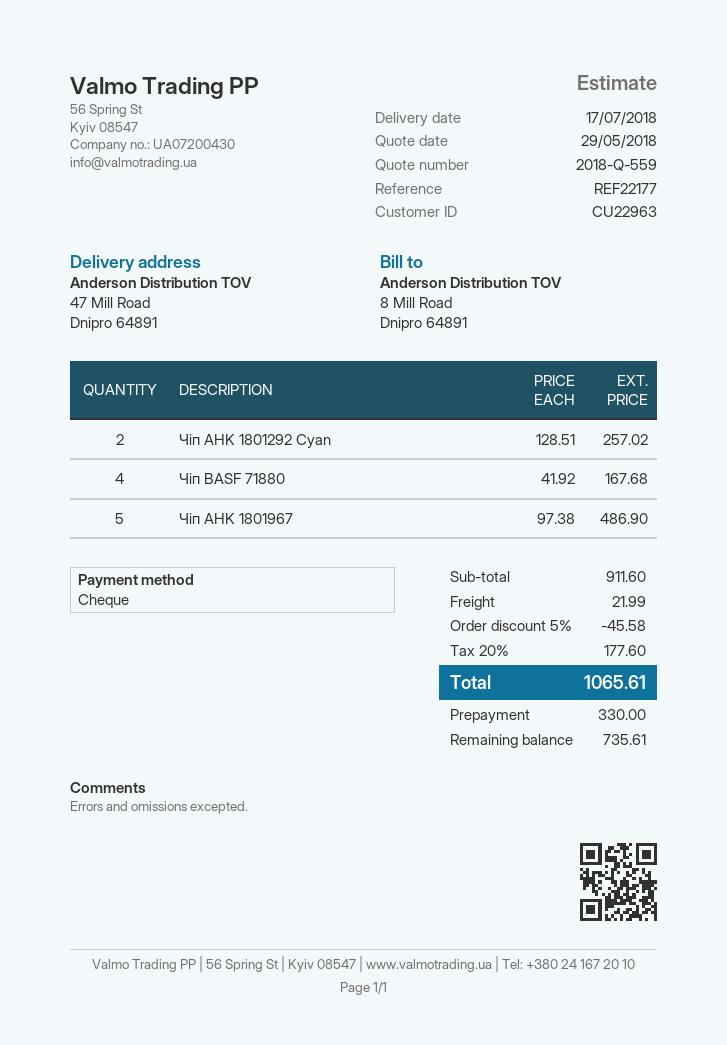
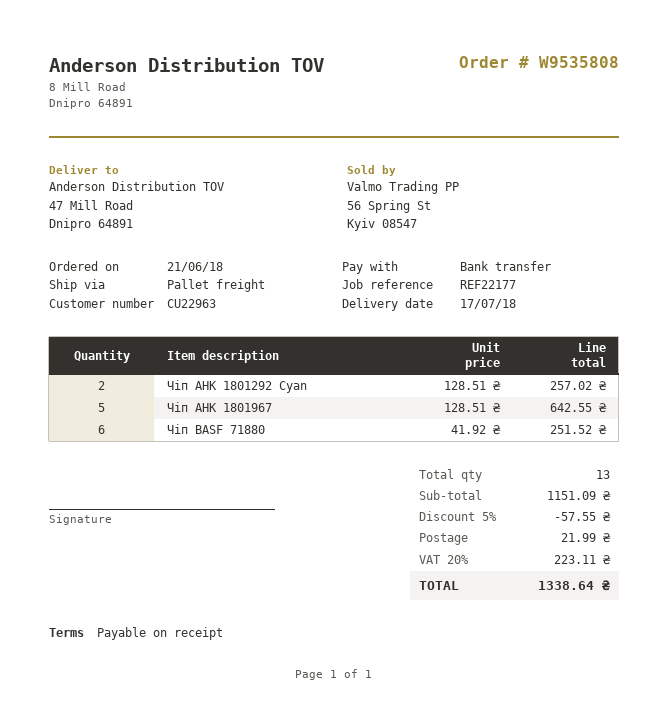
payment method: cheque -> bank transfer
Чіп BASF 71880: 4 x 41.92 = 167.68 -> 6 x 41.92 = 251.52
Чіп AHK 1801967: 5 x 97.38 = 486.90 -> 5 x 128.51 = 642.55
subtotal: 911.60 -> 1151.09
discount: 5% = 45.58 -> 5% = 57.55
tax: 20% = 177.60 -> 20% = 223.11
total: 1065.61 -> 1338.64

